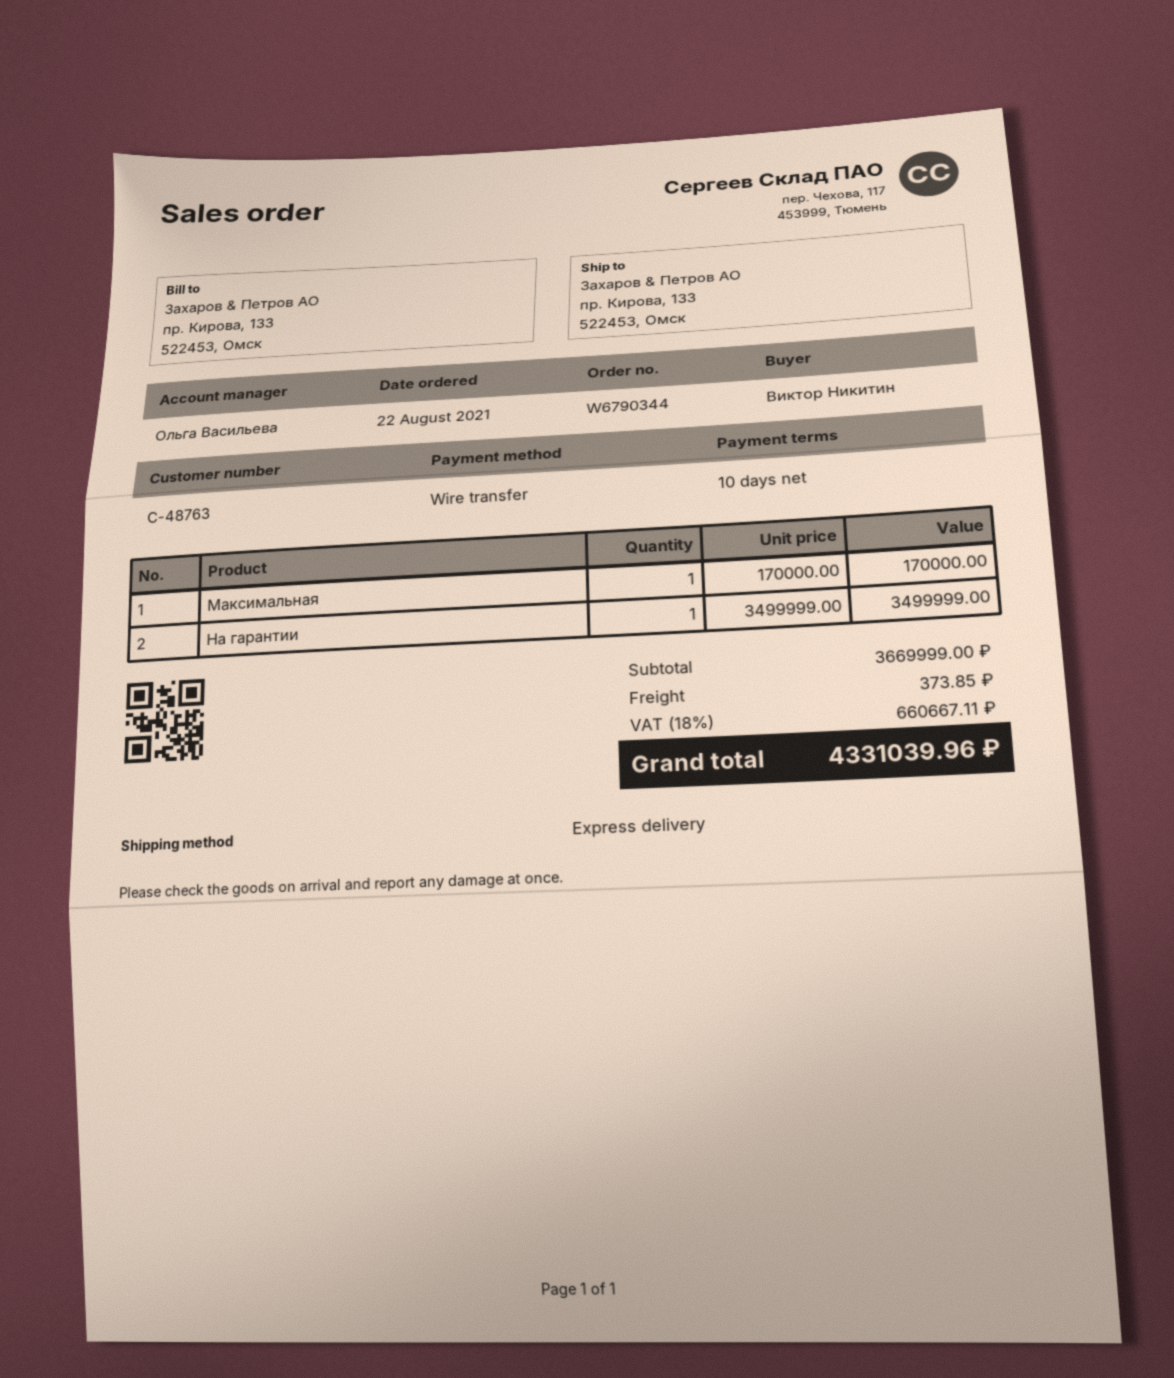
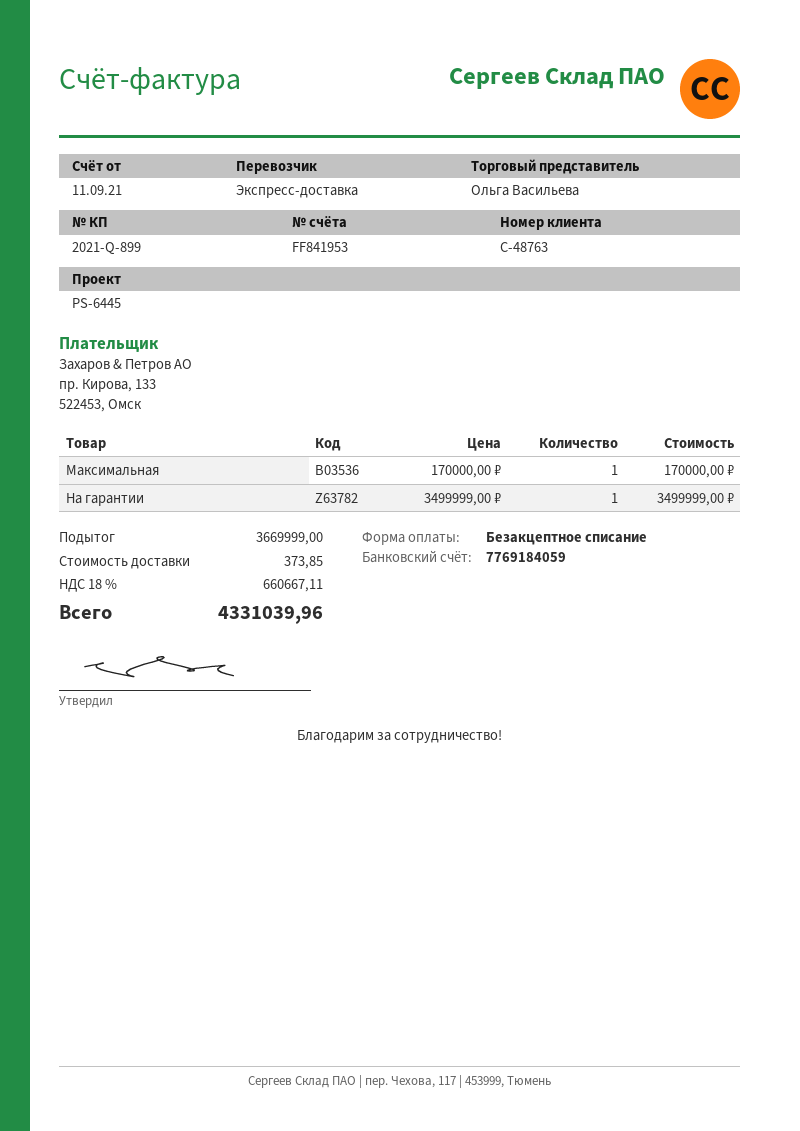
payment method: bank transfer -> direct debit

